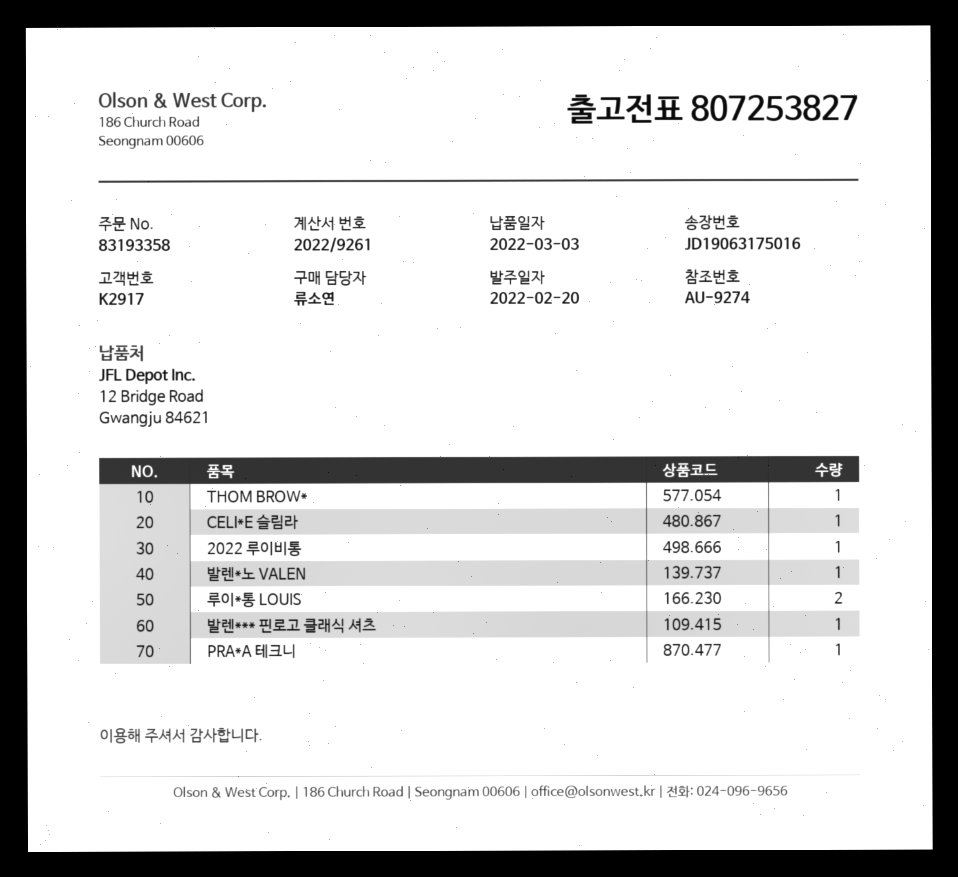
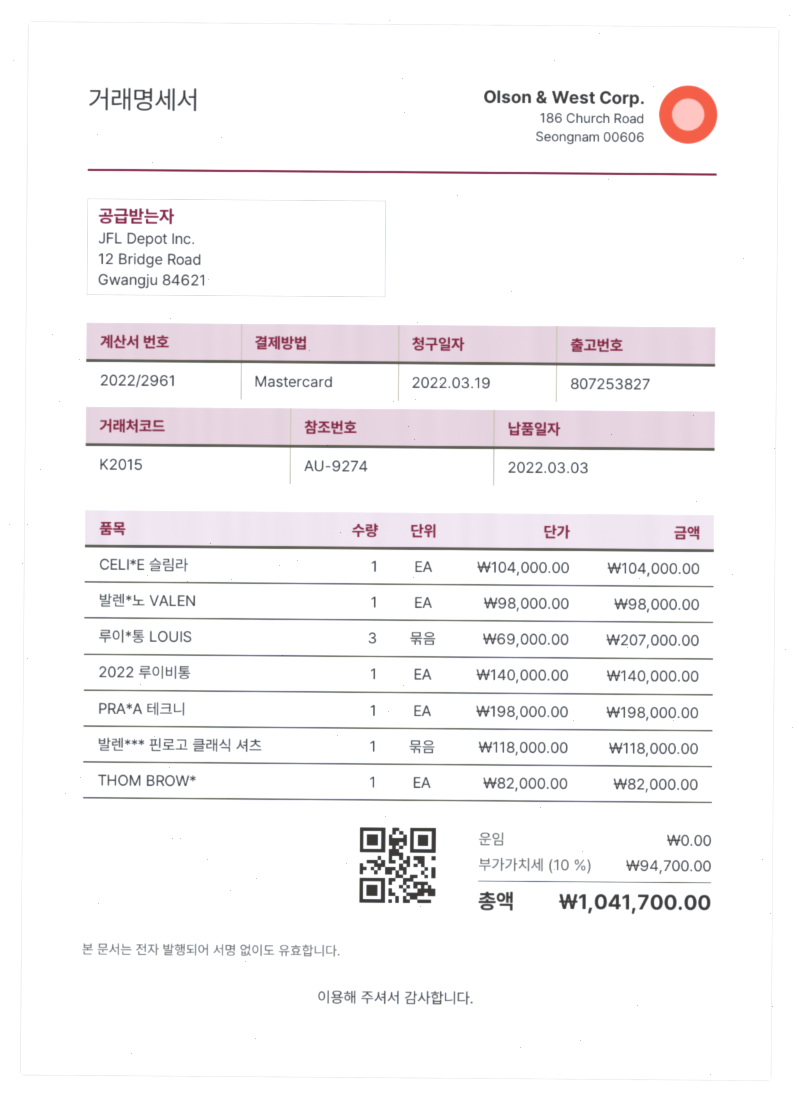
invoice number: 2022/9261 -> 2022/2961
customer number: K2917 -> K2015
루이*통 LOUIS: 2 -> 3

